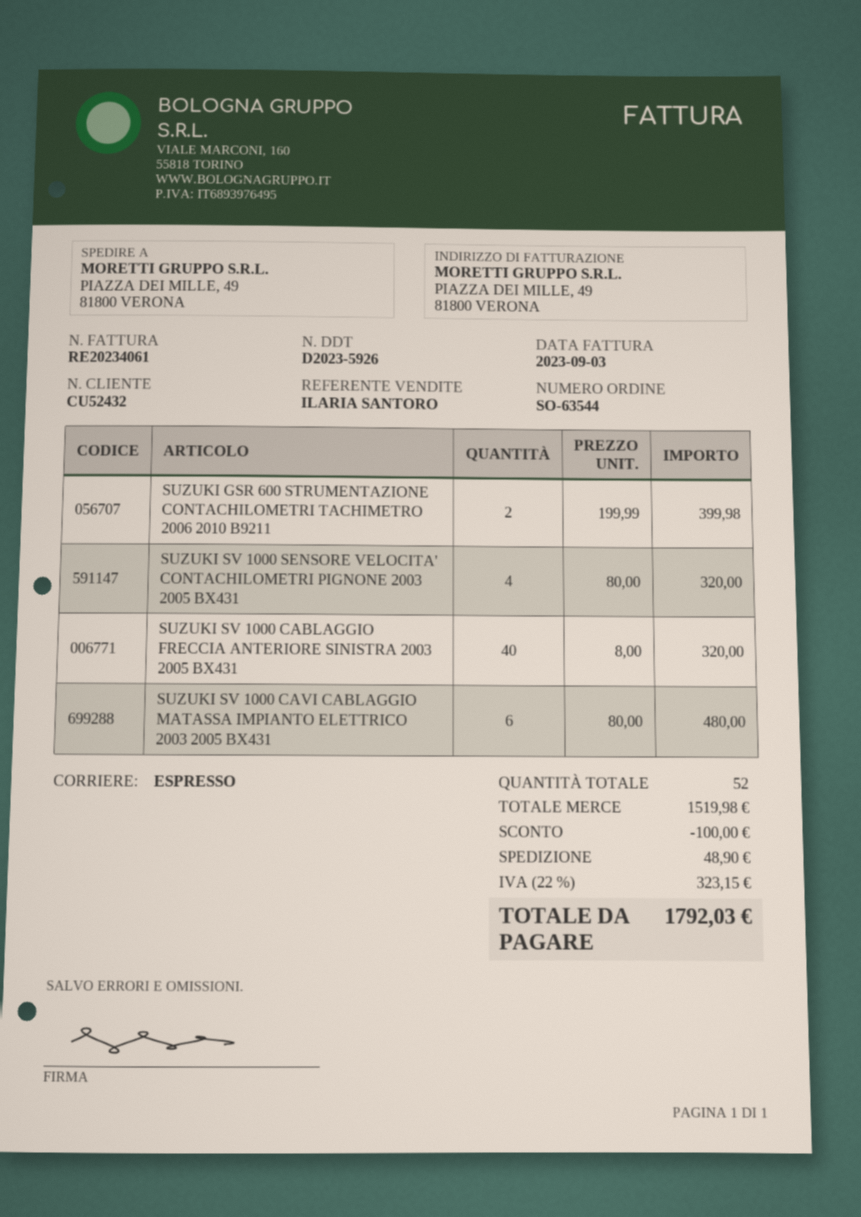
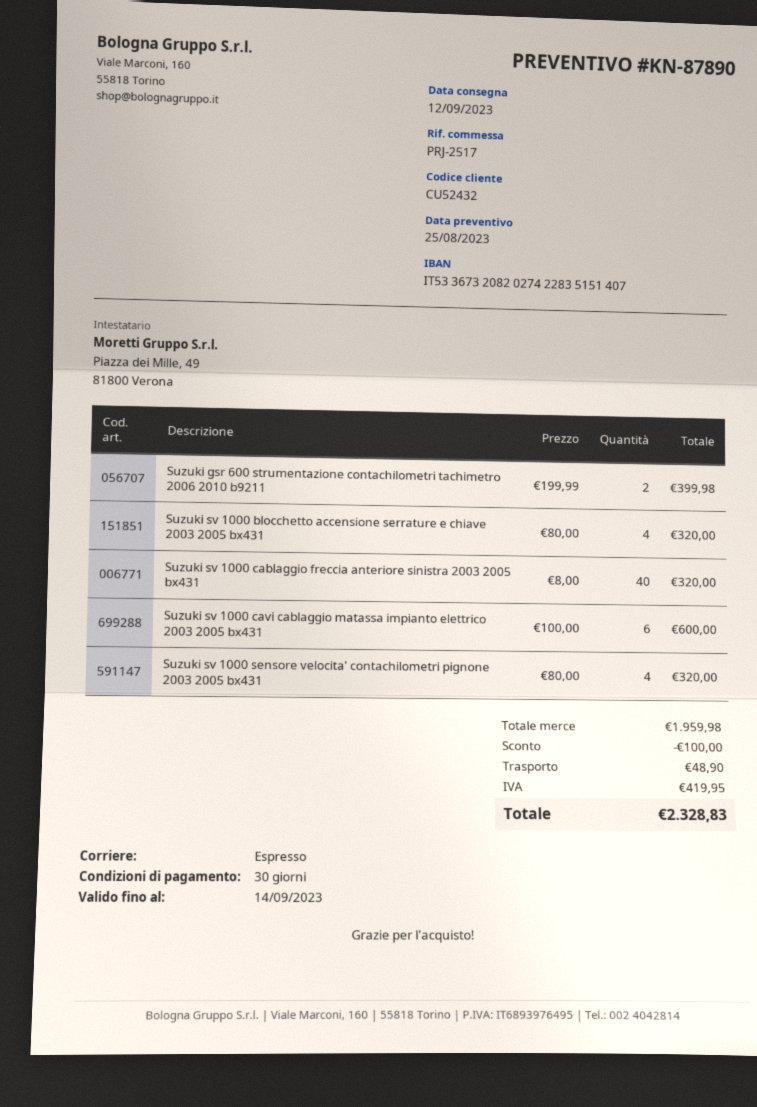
SUZUKI SV 1000 CAVI CABLAGGIO MATASSA IMPIANTO ELETTRICO 2003 2005 BX431: 6 x 80.00 = 480.00 -> 6 x 100.00 = 600.00
Suzuki sv 1000 blocchetto accensione serrature e chiave 2003 2005 bx431: none -> 4 x 80.00 = 320.00
subtotal: 1519.98 -> 1959.98
tax: 323.15 -> 419.95
total: 1792.03 -> 2328.83

